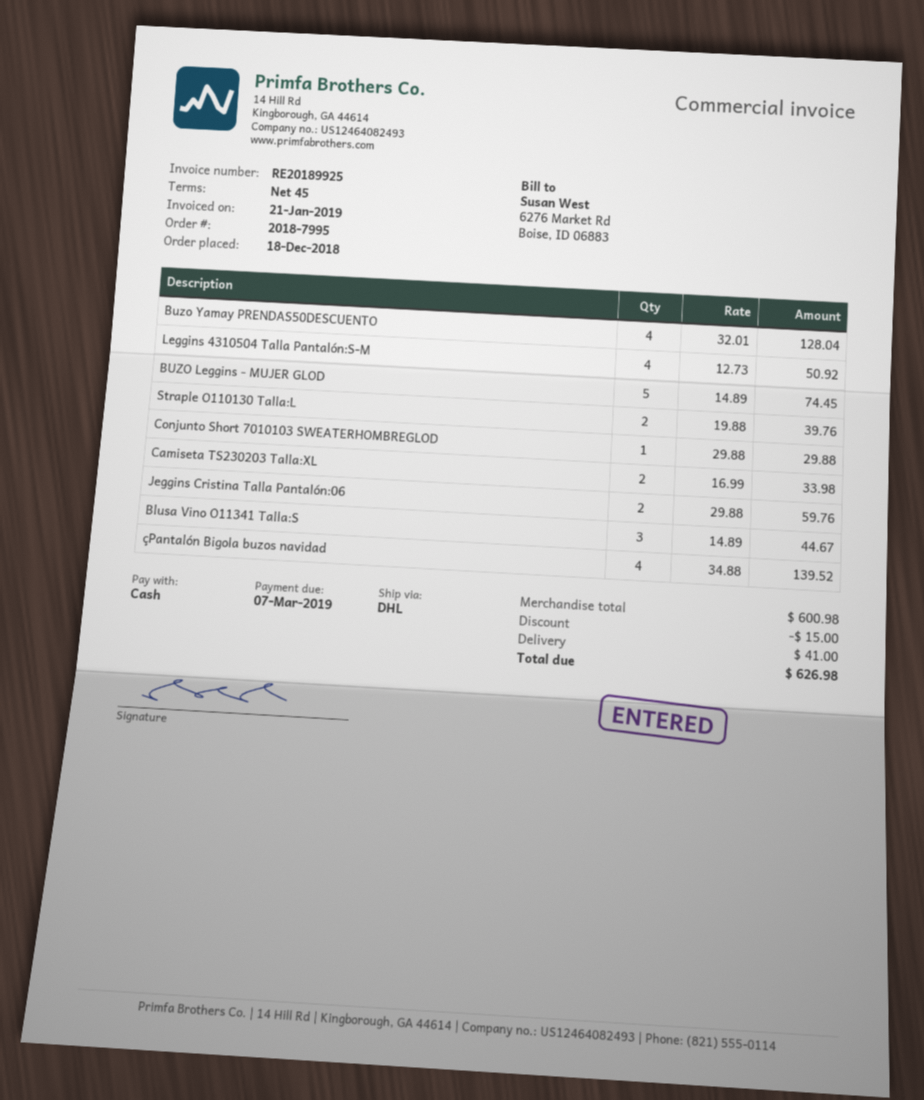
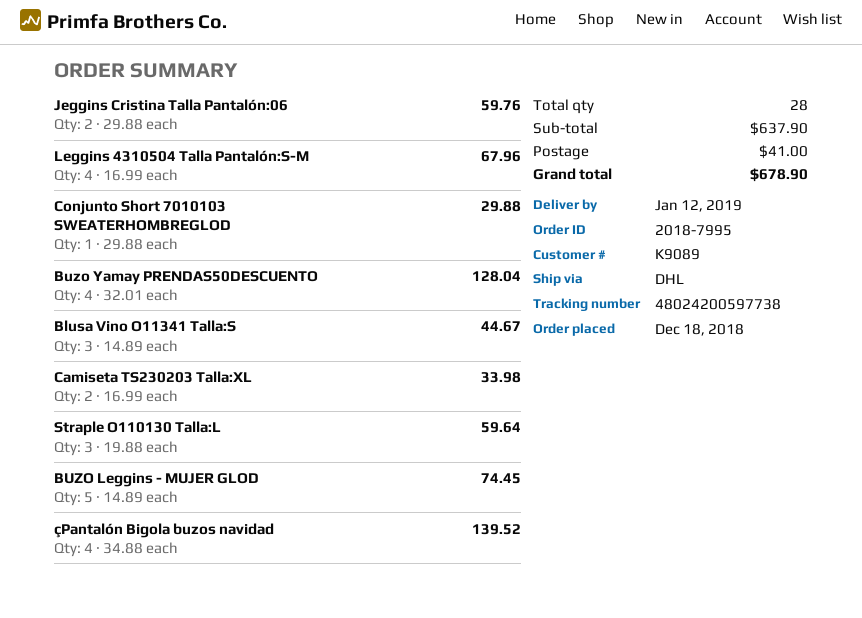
Leggins 4310504 Talla Pantalón:S-M: 4 x 12.73 = 50.92 -> 4 x 16.99 = 67.96
Straple O110130 Talla:L: 2 x 19.88 = 39.76 -> 3 x 19.88 = 59.64
subtotal: 600.98 -> 637.90
discount: 15.00 -> none
total: 626.98 -> 678.90

